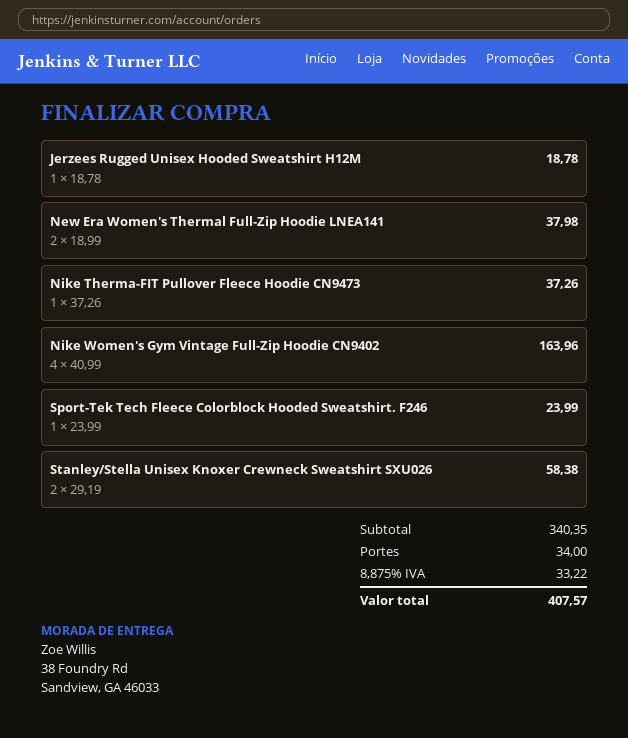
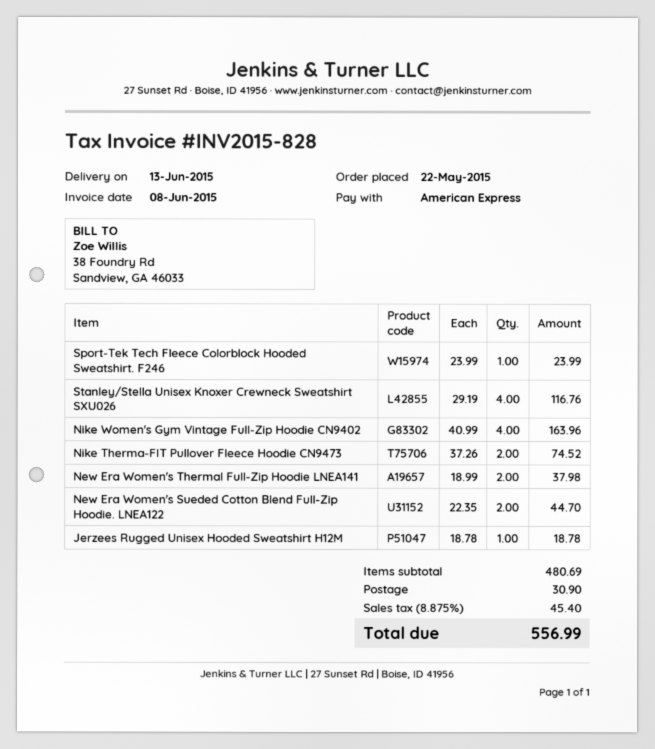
Nike Therma-FIT Pullover Fleece Hoodie CN9473: 1 x 37.26 = 37.26 -> 2 x 37.26 = 74.52
Stanley/Stella Unisex Knoxer Crewneck Sweatshirt SXU026: 2 x 29.19 = 58.38 -> 4 x 29.19 = 116.76
New Era Women's Sueded Cotton Blend Full-Zip Hoodie. LNEA122: none -> 2 x 22.35 = 44.70
subtotal: 340.35 -> 480.69
shipping: 34.00 -> 30.90
tax: 8.875% = 33.22 -> 8.875% = 45.40
total: 407.57 -> 556.99

